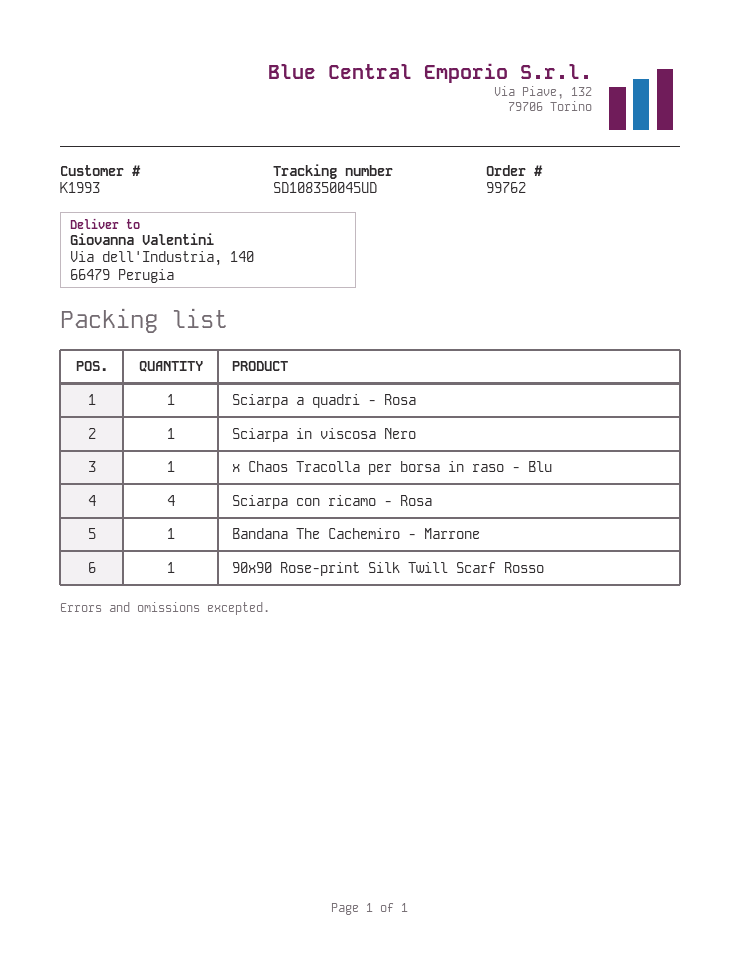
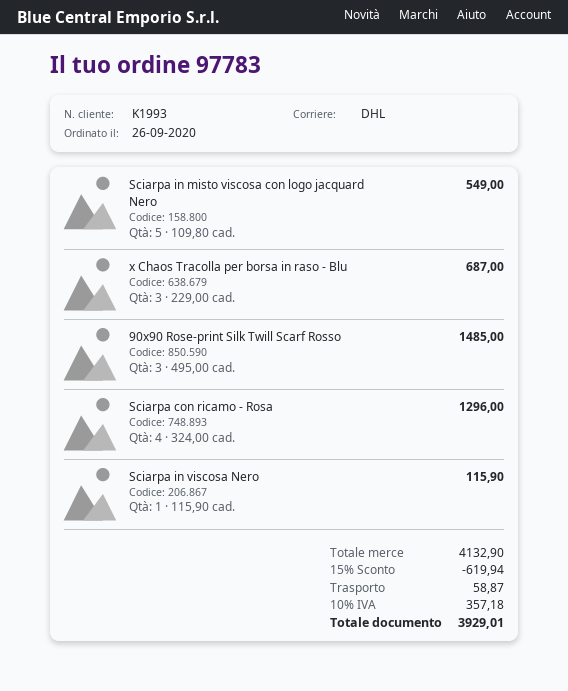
order number: 99762 -> 97783
Sciarpa a quadri - Rosa: 1 -> none
x Chaos Tracolla per borsa in raso - Blu: 1 -> 3
Bandana The Cachemiro - Marrone: 1 -> none
90x90 Rose-print Silk Twill Scarf Rosso: 1 -> 3
Sciarpa in misto viscosa con logo jacquard Nero: none -> 5

